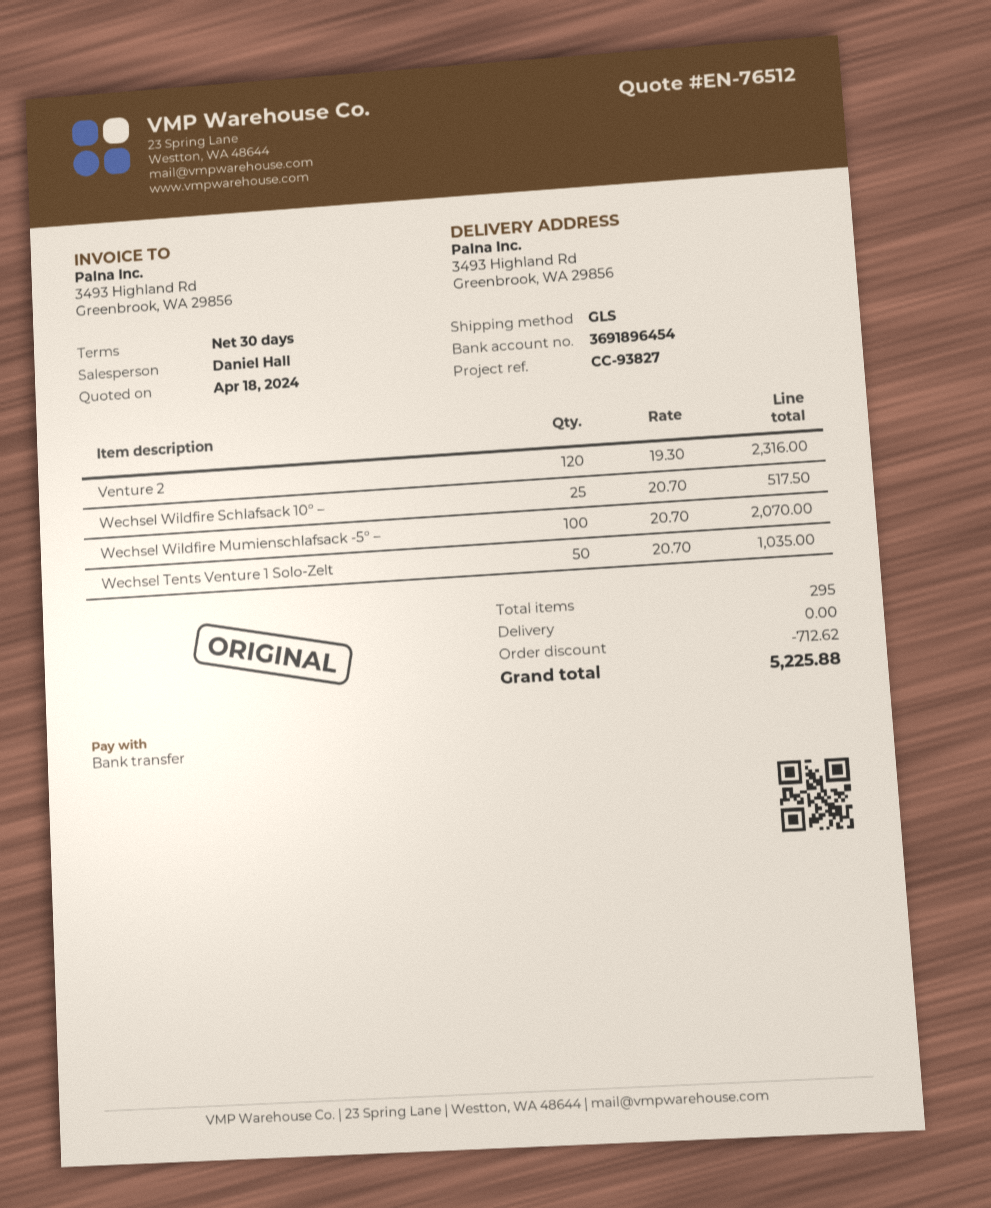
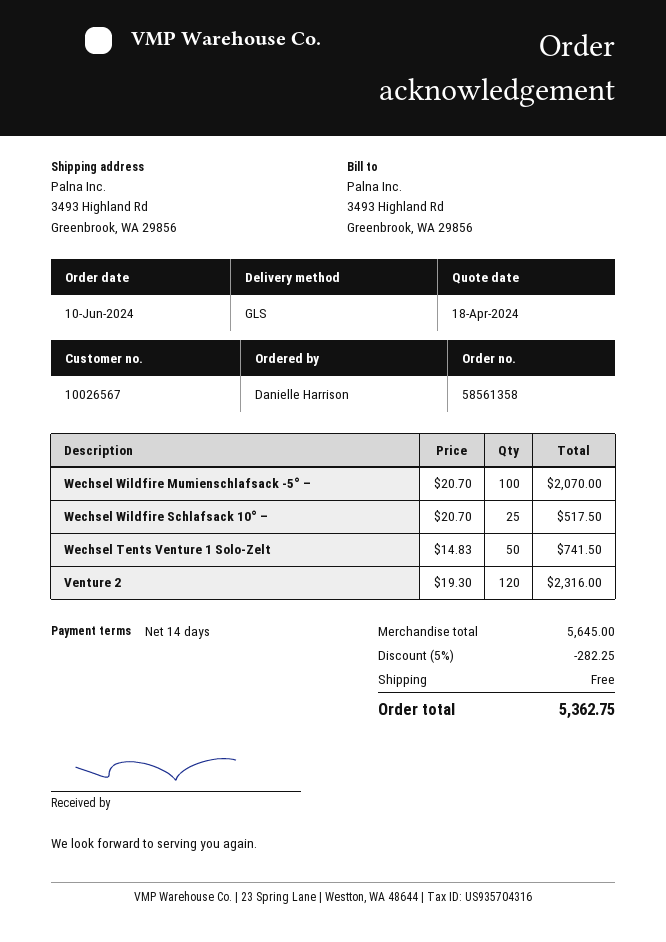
payment terms: 30 days -> 14 days
Wechsel Tents Venture 1 Solo-Zelt: 50 x 20.70 = 1035.00 -> 50 x 14.83 = 741.50
discount: 712.62 -> 282.25
total: 5225.88 -> 5362.75

